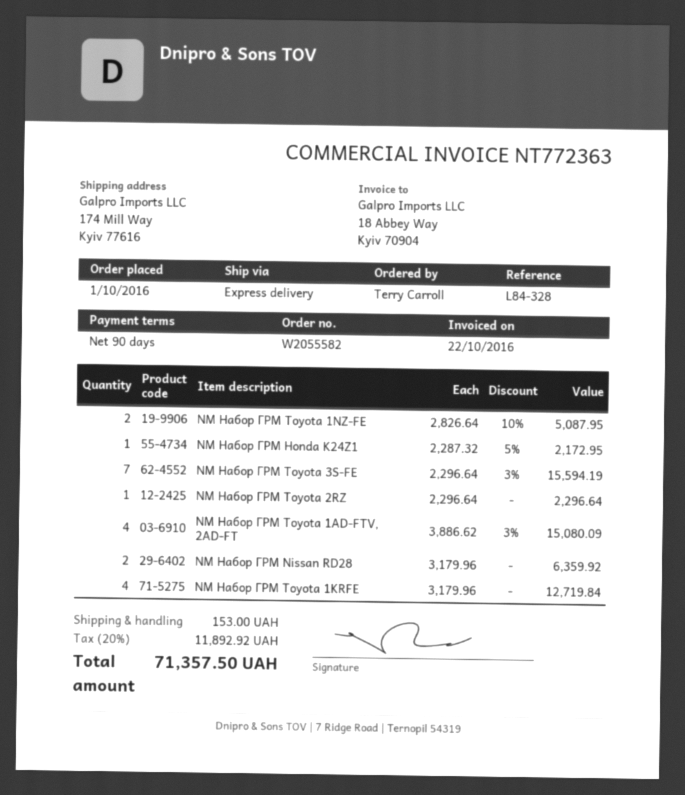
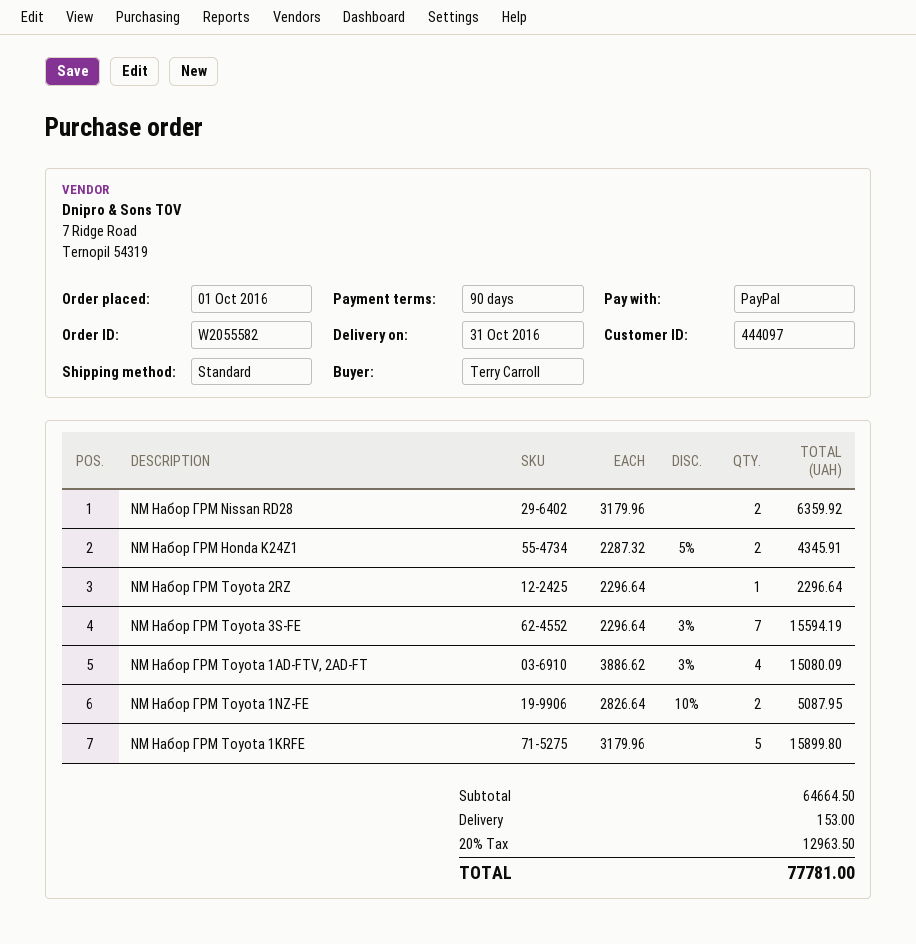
shipping method: express -> standard
NM Набор ГРМ Honda K24Z1: 1 x 2287.32 - 5% = 2172.95 -> 2 x 2287.32 - 5% = 4345.91
NM Набор ГРМ Toyota 1KRFE: 4 x 3179.96 = 12719.84 -> 5 x 3179.96 = 15899.80
tax: 20% = 11892.92 -> 20% = 12963.50
total: 71357.50 -> 77781.00

